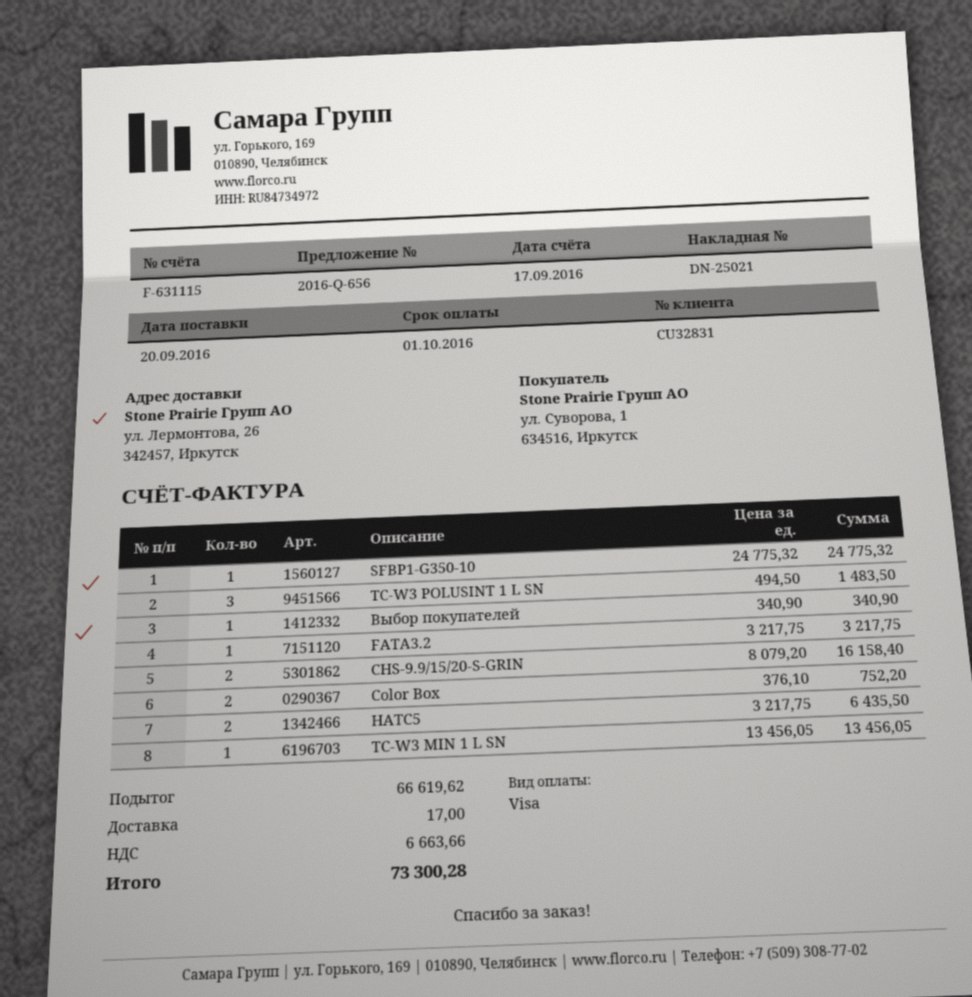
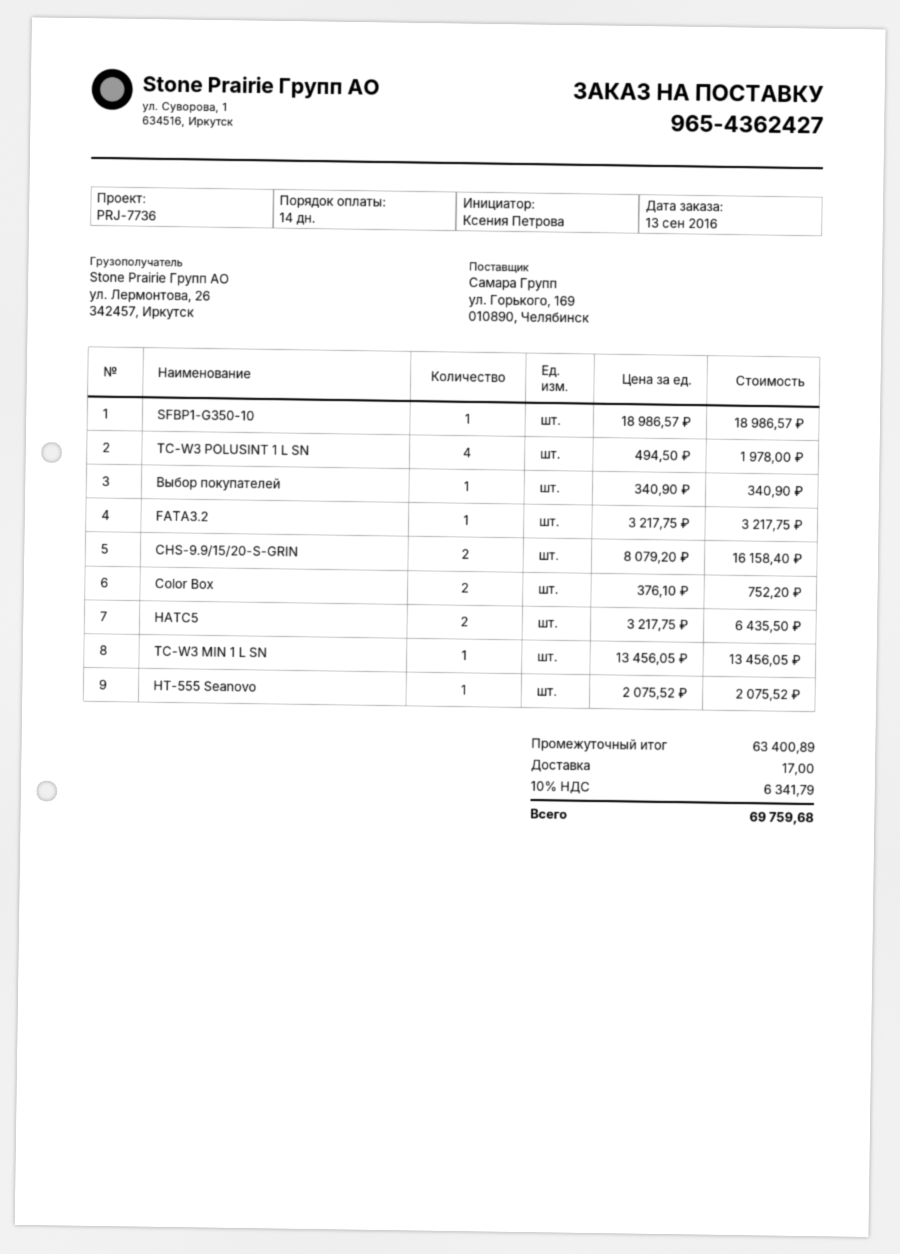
SFBP1-G350-10: 1 x 24775.32 = 24775.32 -> 1 x 18986.57 = 18986.57
TC-W3 POLUSINT 1 L SN: 3 x 494.50 = 1483.50 -> 4 x 494.50 = 1978.00
HT-555 Seanovo: none -> 1 x 2075.52 = 2075.52
subtotal: 66619.62 -> 63400.89
tax: 6663.66 -> 6341.79
total: 73300.28 -> 69759.68

